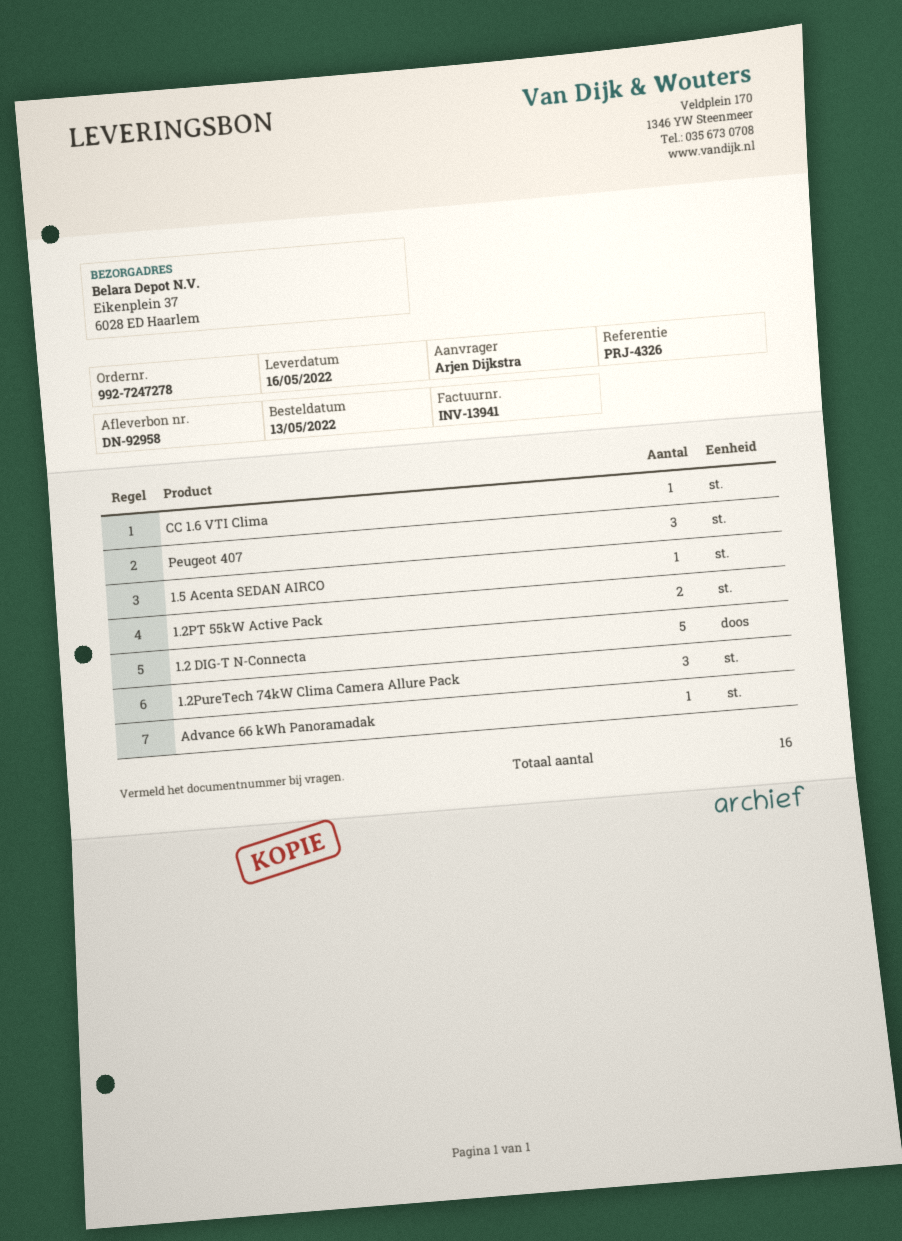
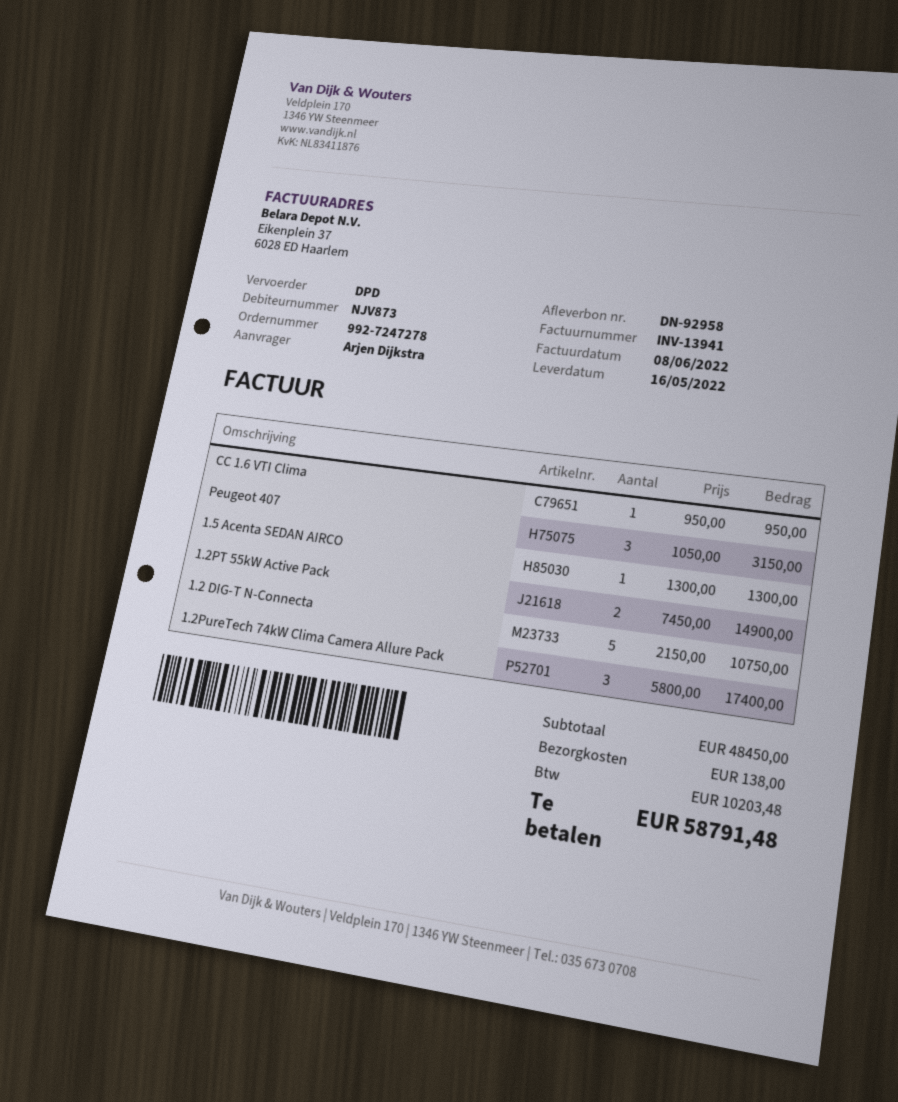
Advance 66 kWh Panoramadak: 1 -> none

